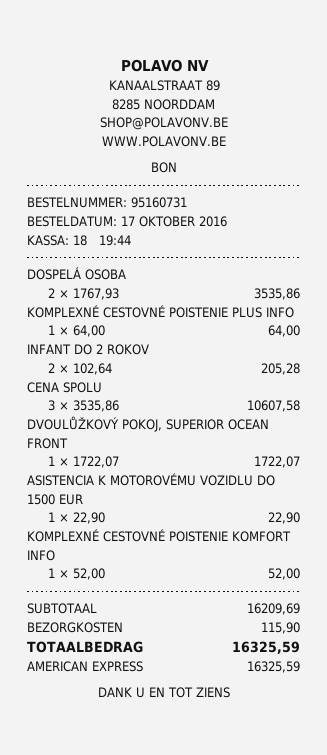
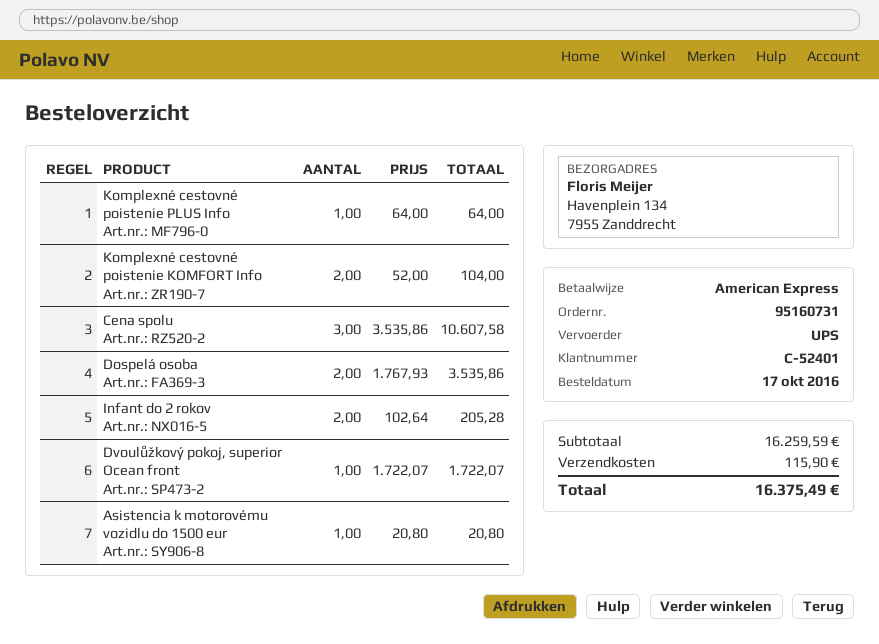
ASISTENCIA K MOTOROVÉMU VOZIDLU DO 1500 EUR: 1 x 22.90 = 22.90 -> 1 x 20.80 = 20.80
KOMPLEXNÉ CESTOVNÉ POISTENIE KOMFORT INFO: 1 x 52.00 = 52.00 -> 2 x 52.00 = 104.00
subtotal: 16209.69 -> 16259.59
total: 16325.59 -> 16375.49

